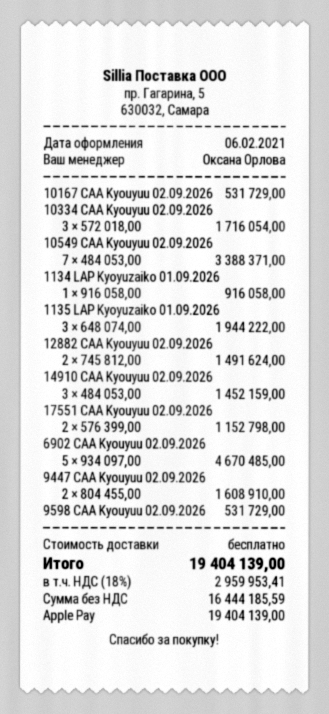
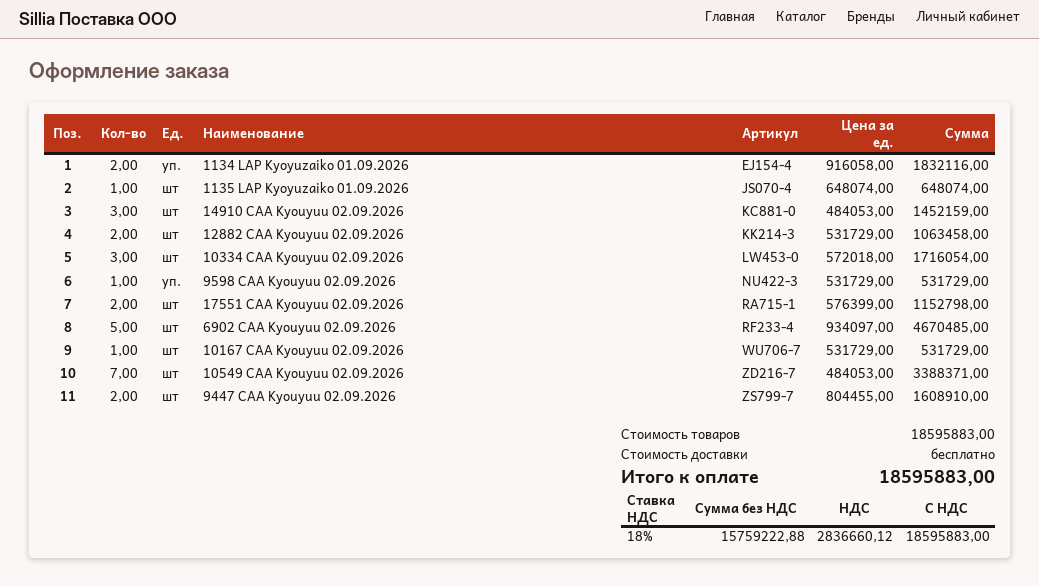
1134 LAP Kyoyuzaiko 01.09.2026: 1 x 916058.00 = 916058.00 -> 2 x 916058.00 = 1832116.00
1135 LAP Kyoyuzaiko 01.09.2026: 3 x 648074.00 = 1944222.00 -> 1 x 648074.00 = 648074.00
12882 CAA Kyouyuu 02.09.2026: 2 x 745812.00 = 1491624.00 -> 2 x 531729.00 = 1063458.00
net: 16444185.59 -> 15759222.88
tax: 18% = 2959953.41 -> 18% = 2836660.12
total: 19404139.00 -> 18595883.00

